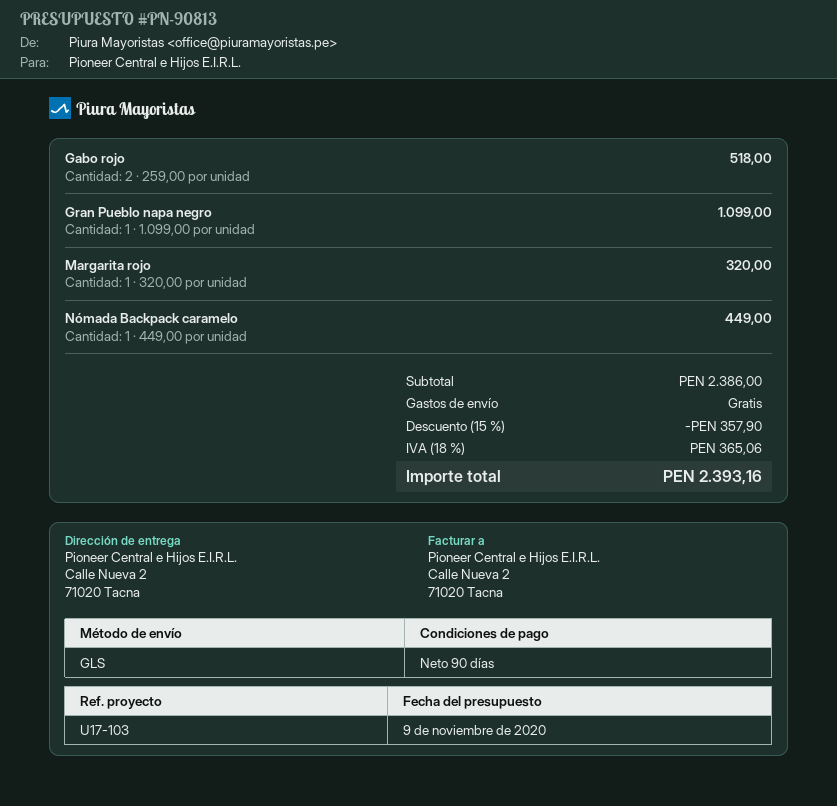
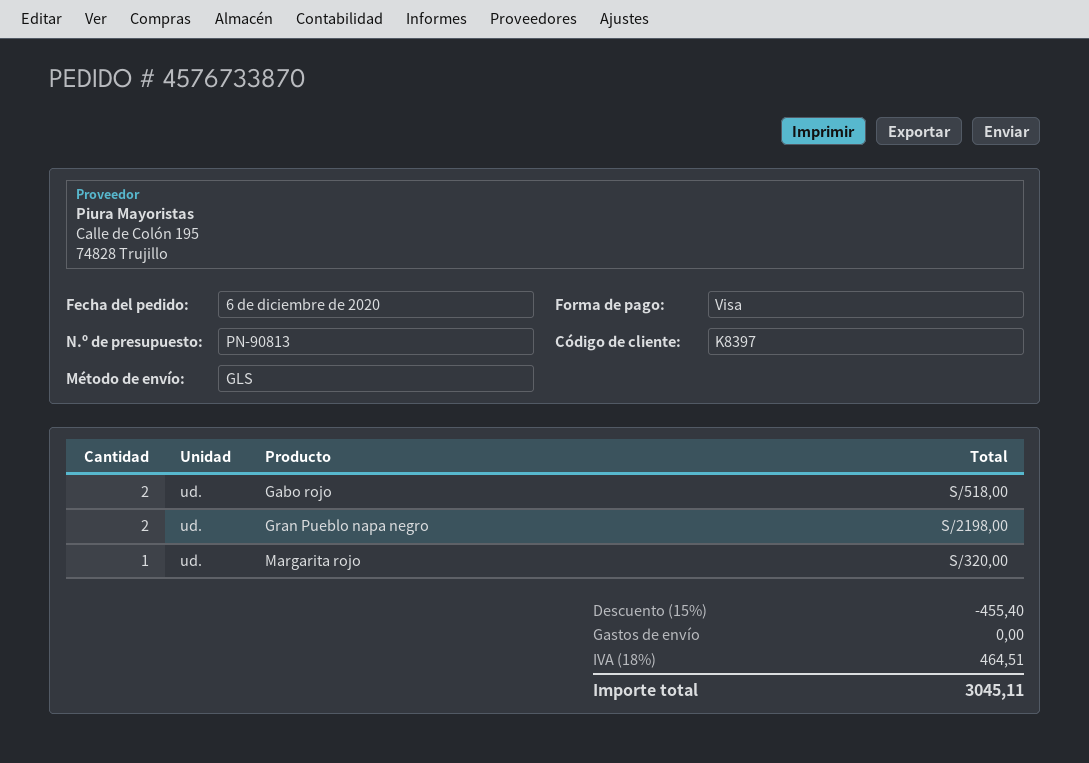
Gran Pueblo napa negro: 1 for 1099.00 -> 2 for 2198.00
Nómada Backpack caramelo: 1 for 449.00 -> none
discount: 15% = 357.90 -> 15% = 455.40
tax: 18% = 365.06 -> 18% = 464.51
total: 2393.16 -> 3045.11

